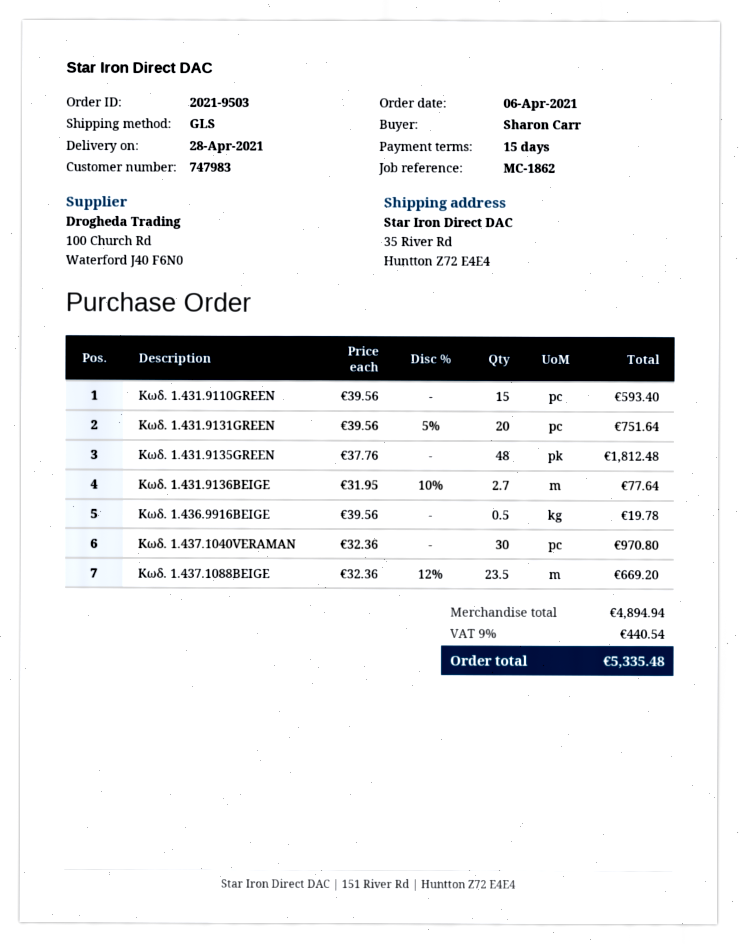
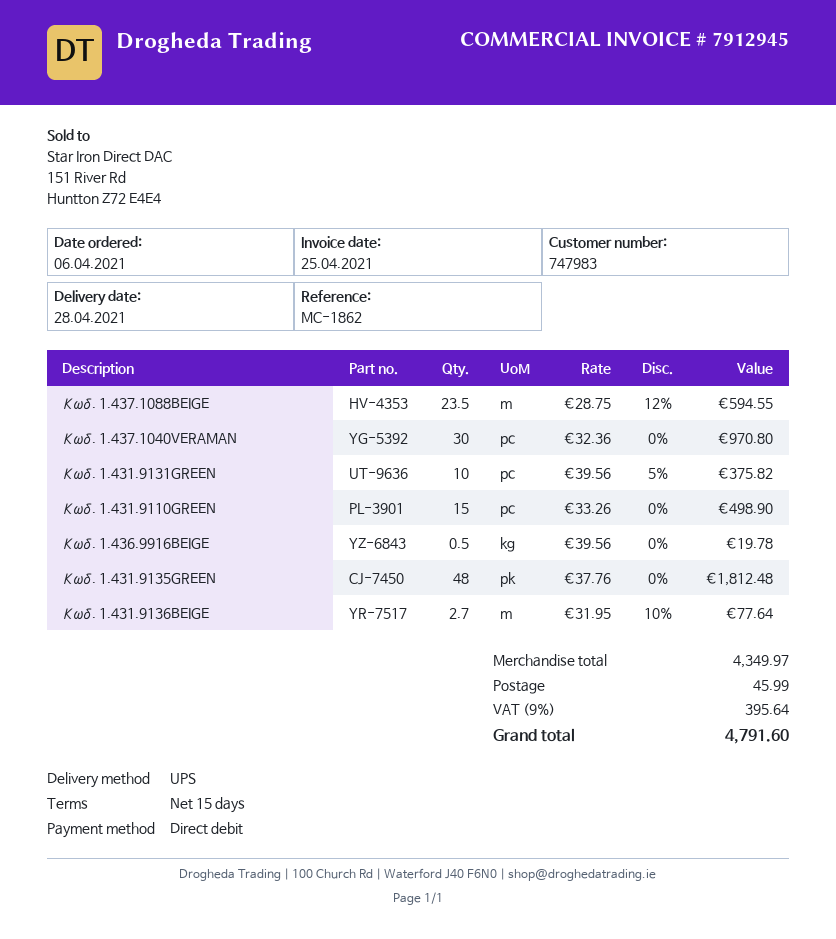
shipping method: GLS -> UPS
Κωδ. 1.431.9110GREEN: 15 x 39.56 = 593.40 -> 15 x 33.26 = 498.90
Κωδ. 1.431.9131GREEN: 20 x 39.56 - 5% = 751.64 -> 10 x 39.56 - 5% = 375.82
Κωδ. 1.437.1088BEIGE: 23.5 x 32.36 - 12% = 669.20 -> 23.5 x 28.75 - 12% = 594.55
subtotal: 4894.94 -> 4349.97
shipping: none -> 45.99
tax: 9% = 440.54 -> 9% = 395.64
total: 5335.48 -> 4791.60

